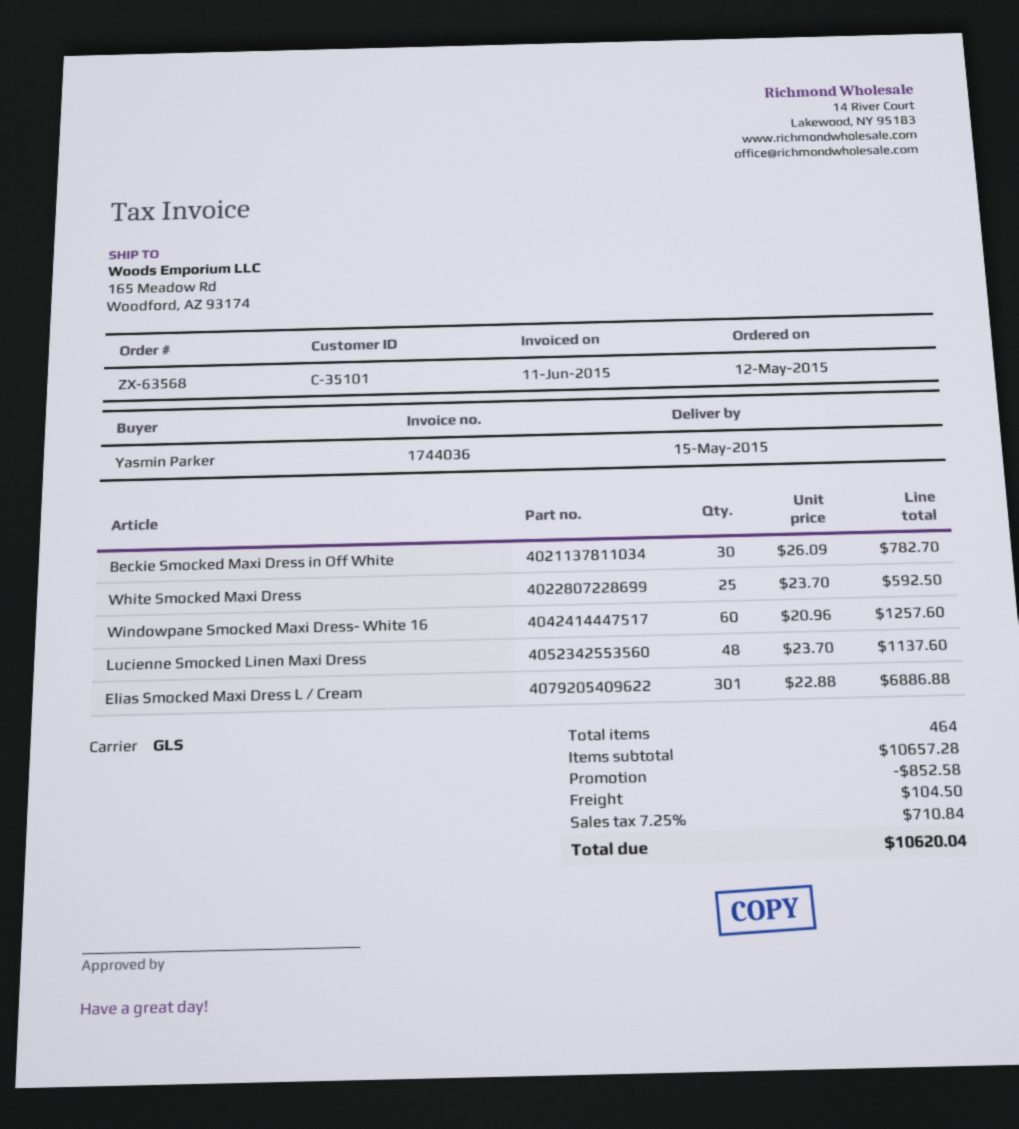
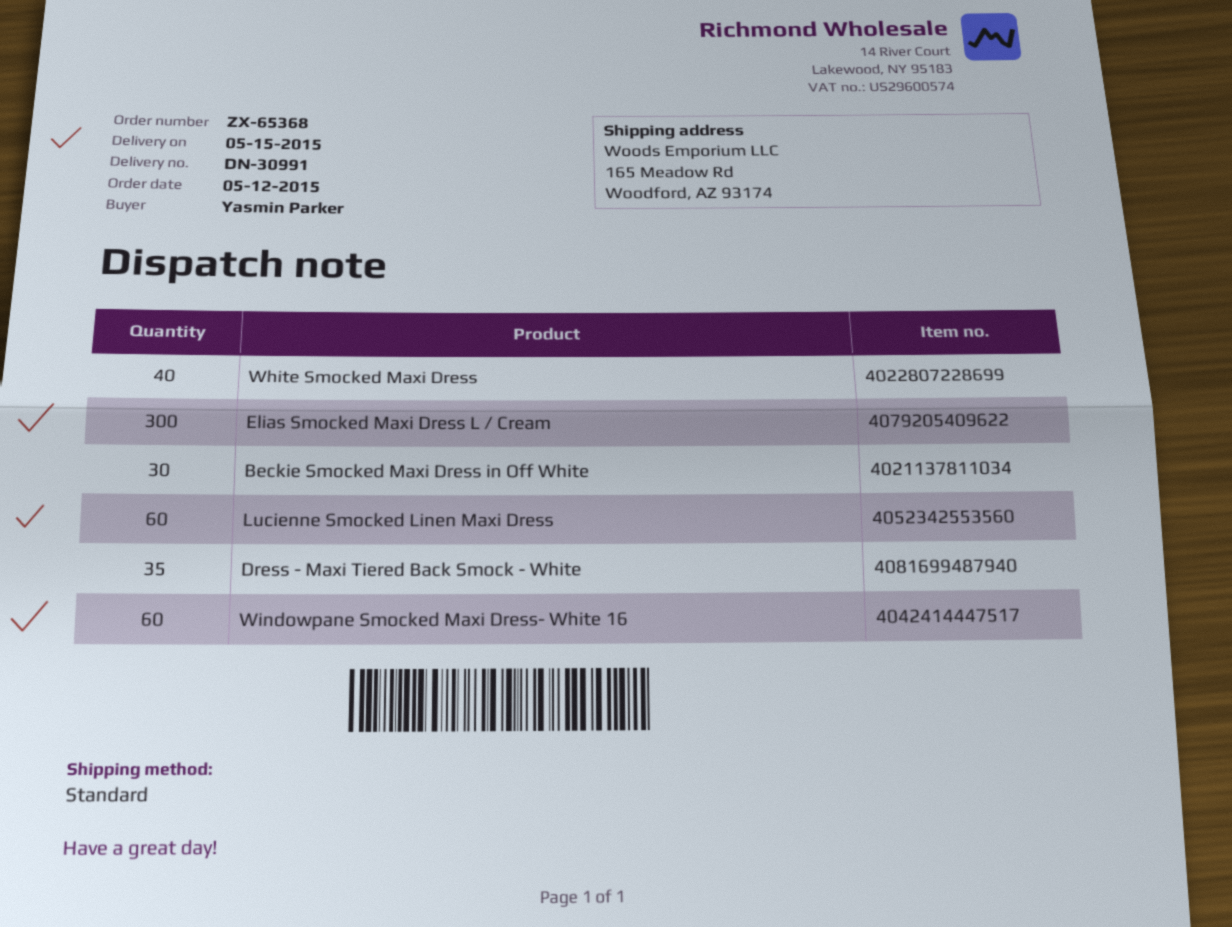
order number: ZX-63568 -> ZX-65368
shipping method: GLS -> standard
White Smocked Maxi Dress: 25 -> 40
Lucienne Smocked Linen Maxi Dress: 48 -> 60
Elias Smocked Maxi Dress L / Cream: 301 -> 300
Dress - Maxi Tiered Back Smock - White: none -> 35

